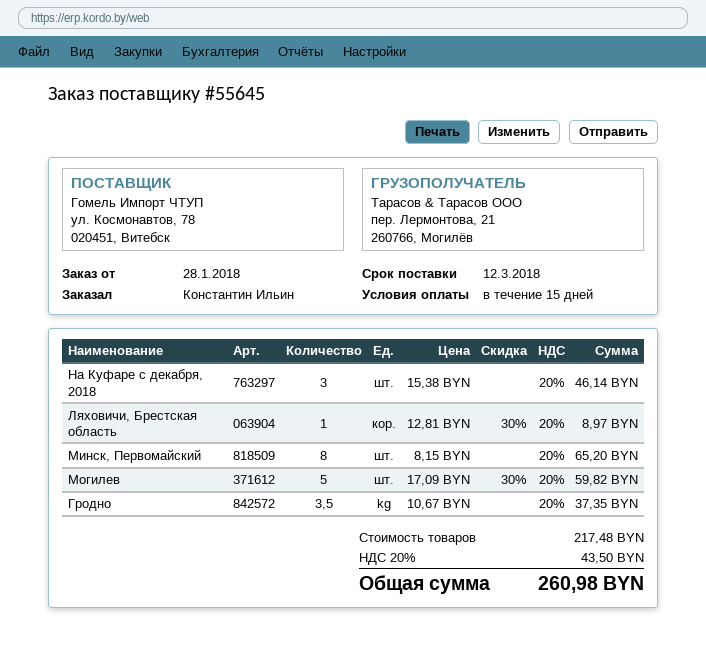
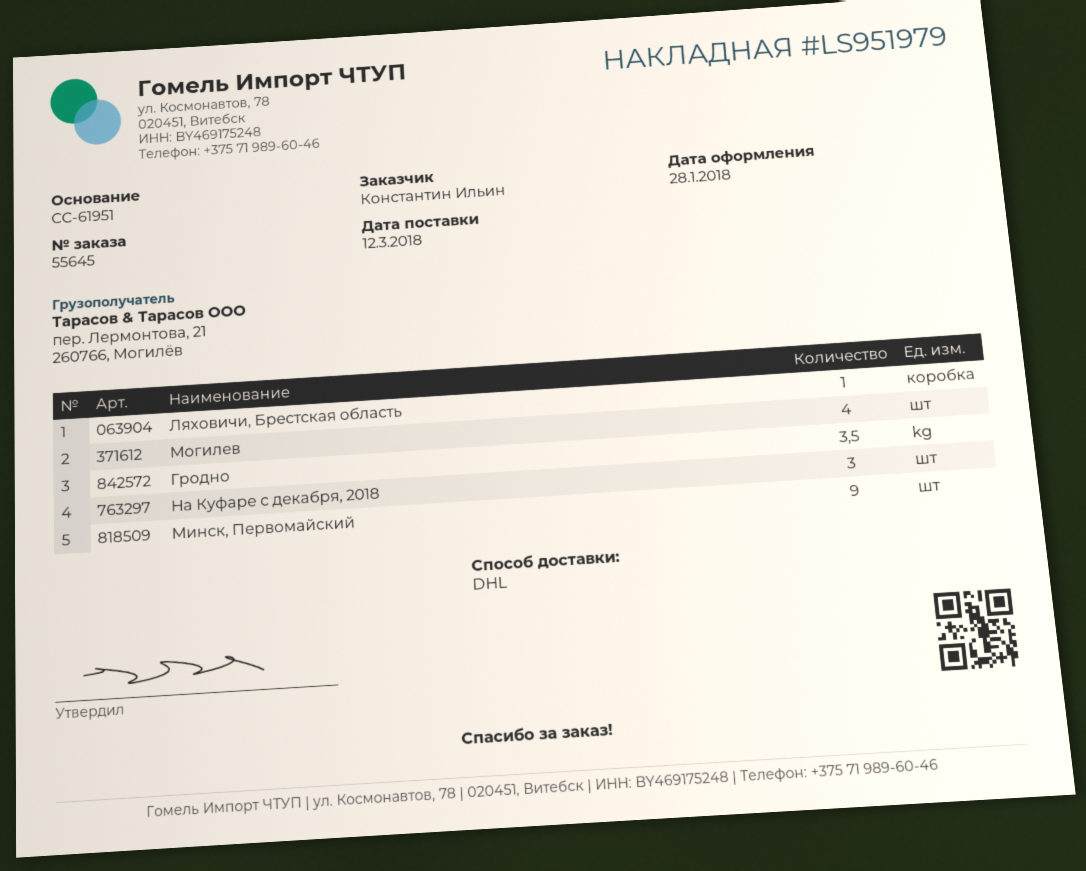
Минск, Первомайский: 8 -> 9
Могилев: 5 -> 4

